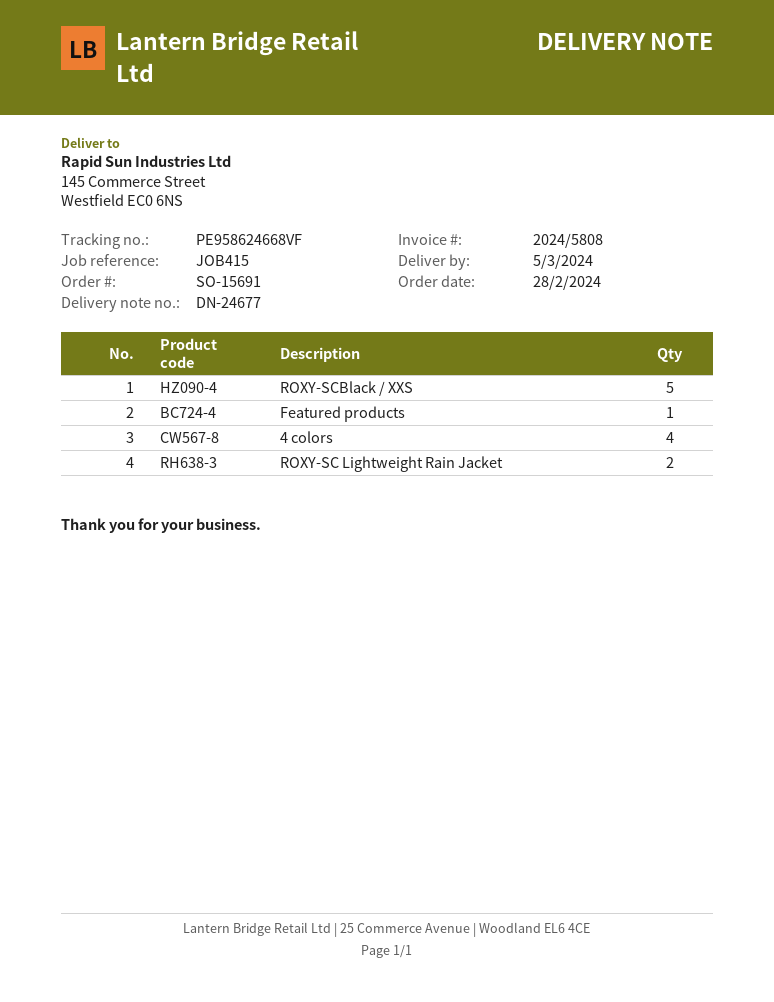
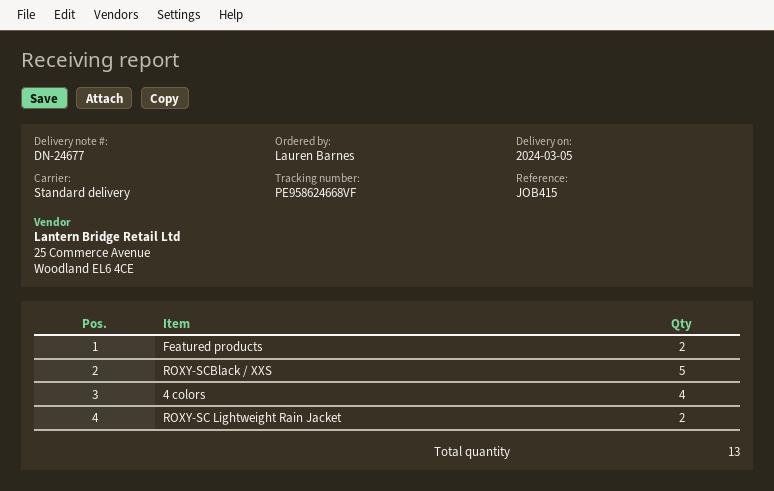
Featured products: 1 -> 2

